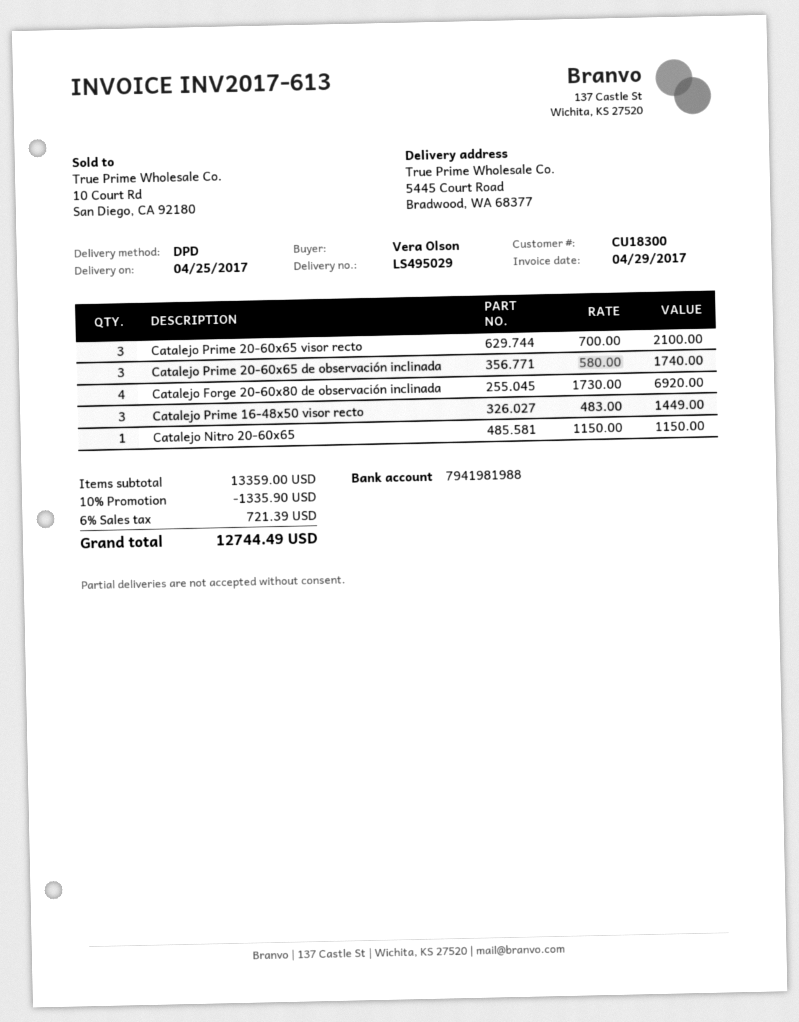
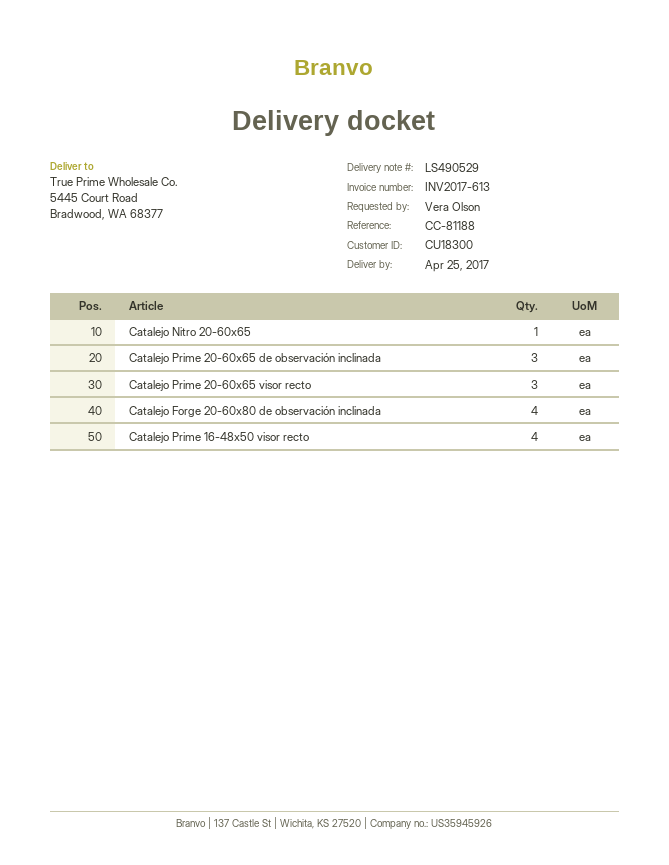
delivery note number: LS495029 -> LS490529
Catalejo Prime 16-48x50 visor recto: 3 -> 4

